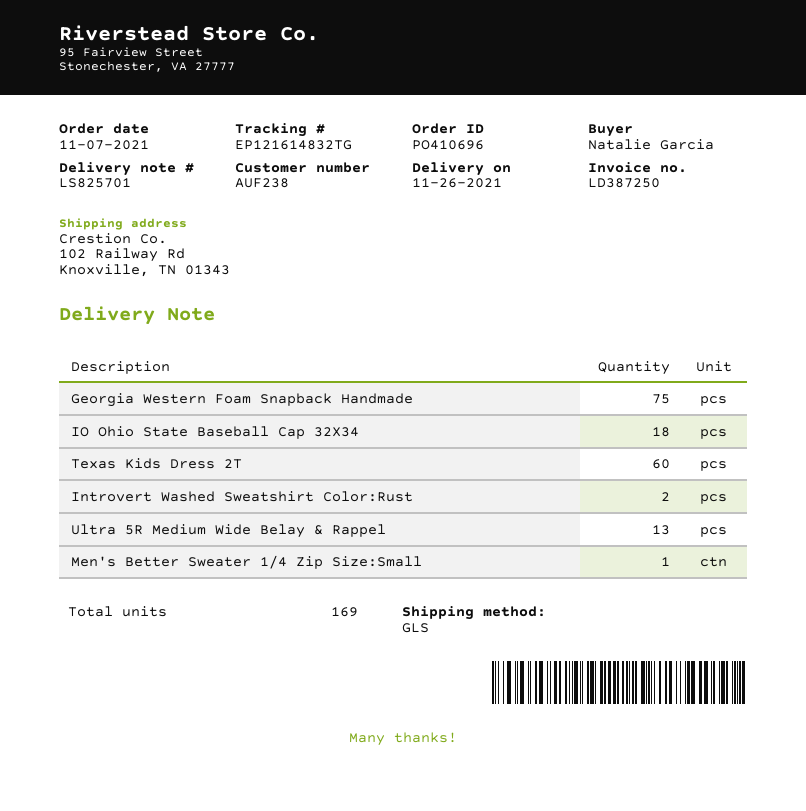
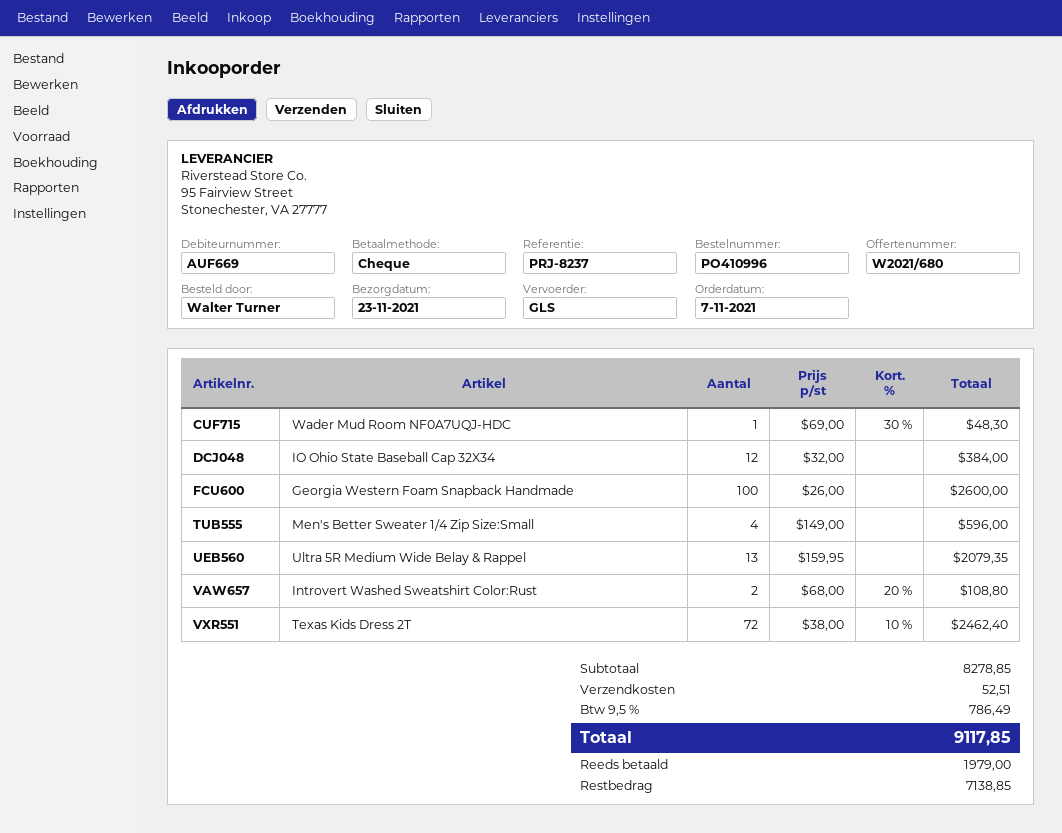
order number: PO410696 -> PO410996
delivery date: 2021-11-26 -> 2021-11-23
customer number: AUF238 -> AUF669
ordered by: Natalie Garcia -> Walter Turner
Georgia Western Foam Snapback Handmade: 75 -> 100
IO Ohio State Baseball Cap 32X34: 18 -> 12
Texas Kids Dress 2T: 60 -> 72
Men's Better Sweater 1/4 Zip Size:Small: 1 -> 4
Wader Mud Room NF0A7UQJ-HDC: none -> 1

